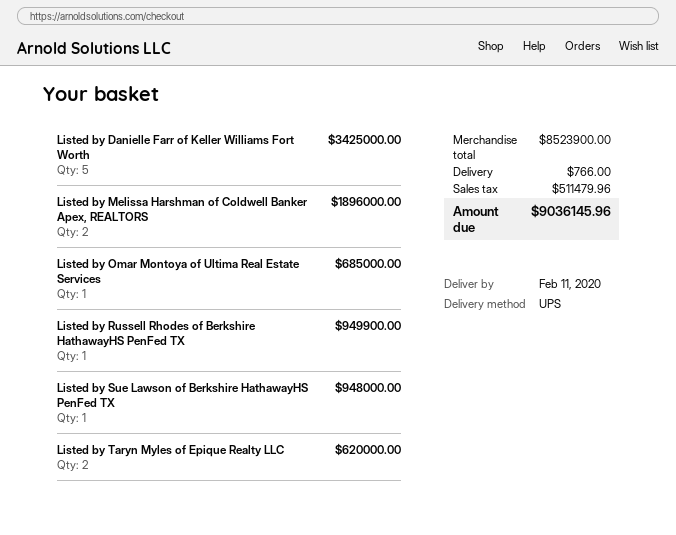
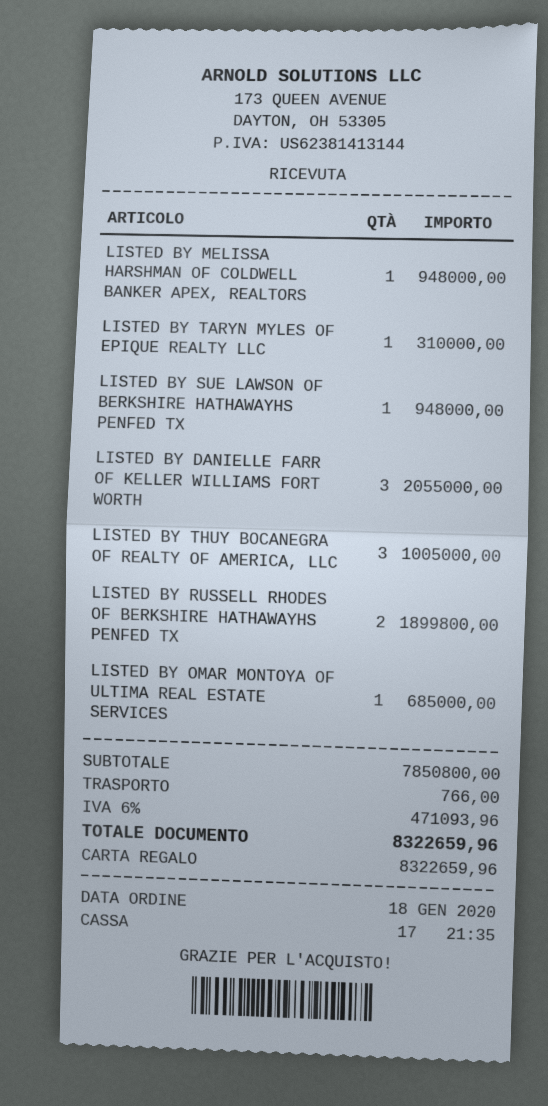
Listed by Danielle Farr of Keller Williams Fort Worth: 5 for 3425000.00 -> 3 for 2055000.00
Listed by Melissa Harshman of Coldwell Banker Apex, REALTORS: 2 for 1896000.00 -> 1 for 948000.00
Listed by Russell Rhodes of Berkshire HathawayHS PenFed TX: 1 for 949900.00 -> 2 for 1899800.00
Listed by Taryn Myles of Epique Realty LLC: 2 for 620000.00 -> 1 for 310000.00
LISTED BY THUY BOCANEGRA OF REALTY OF AMERICA, LLC: none -> 3 for 1005000.00
subtotal: 8523900.00 -> 7850800.00
tax: 511479.96 -> 471093.96
total: 9036145.96 -> 8322659.96

